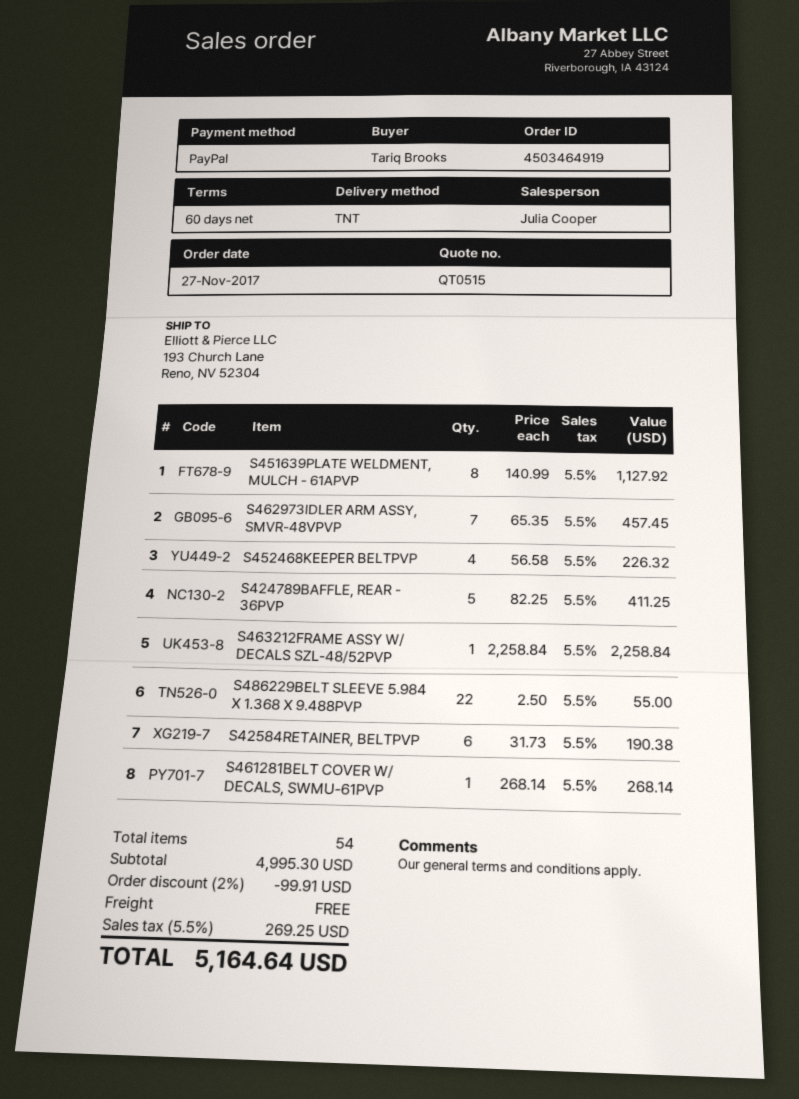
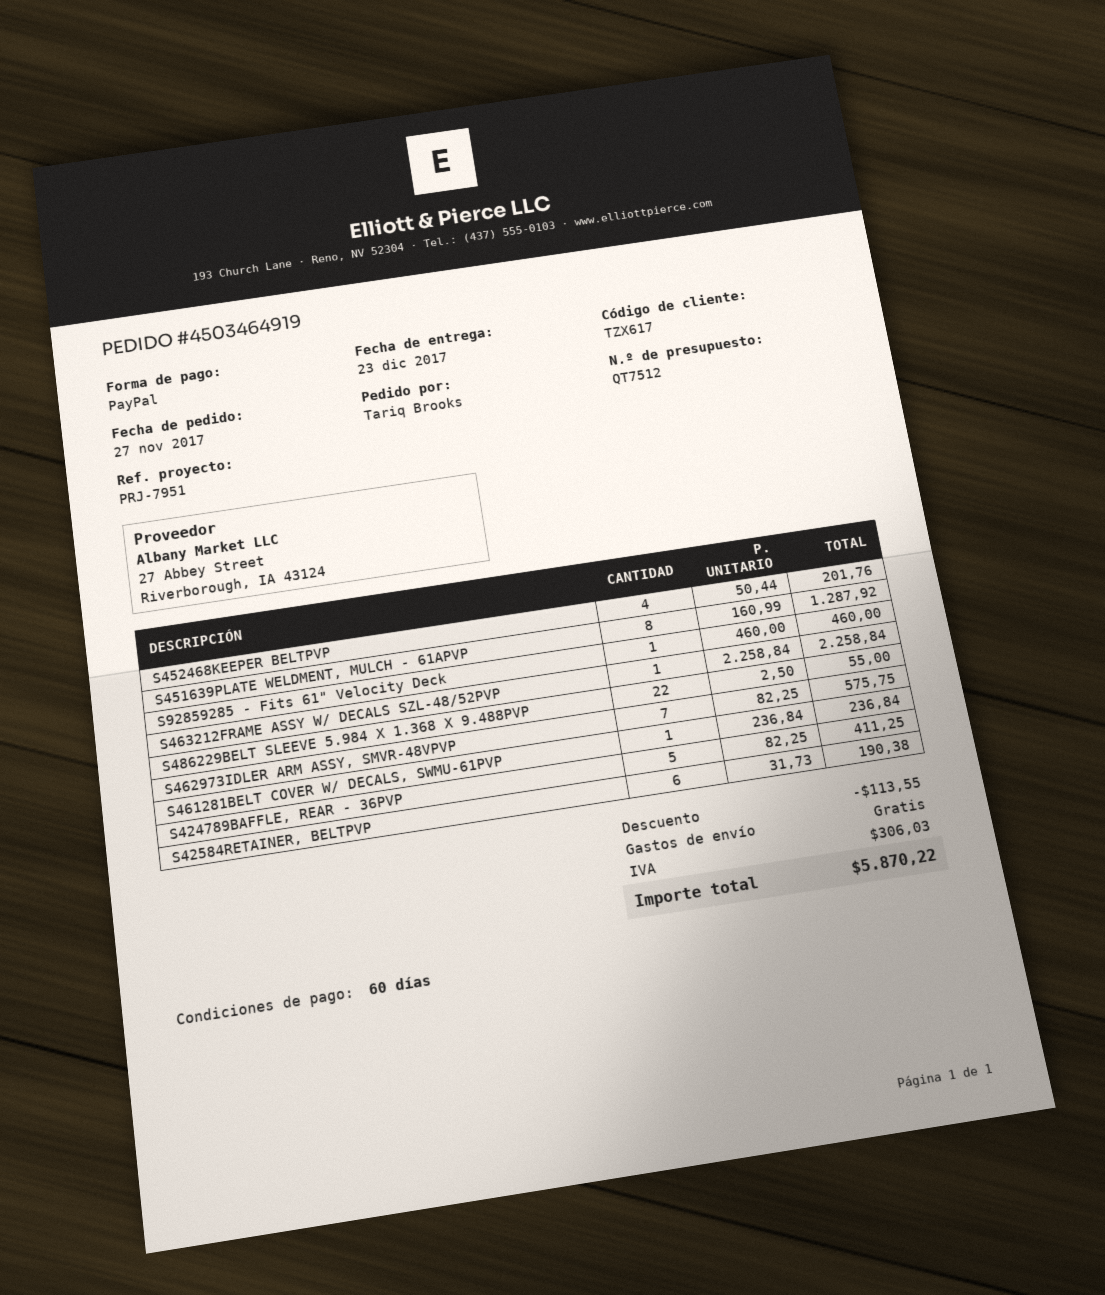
quote number: QT0515 -> QT7512
S451639PLATE WELDMENT, MULCH - 61APVP: 8 x 140.99 = 1127.92 -> 8 x 160.99 = 1287.92
S462973IDLER ARM ASSY, SMVR-48VPVP: 7 x 65.35 = 457.45 -> 7 x 82.25 = 575.75
S452468KEEPER BELTPVP: 4 x 56.58 = 226.32 -> 4 x 50.44 = 201.76
S461281BELT COVER W/ DECALS, SWMU-61PVP: 1 x 268.14 = 268.14 -> 1 x 236.84 = 236.84
S92859285 - Fits 61" Velocity Deck: none -> 1 x 460.00 = 460.00
discount: 99.91 -> 113.55
tax: 269.25 -> 306.03
total: 5164.64 -> 5870.22

